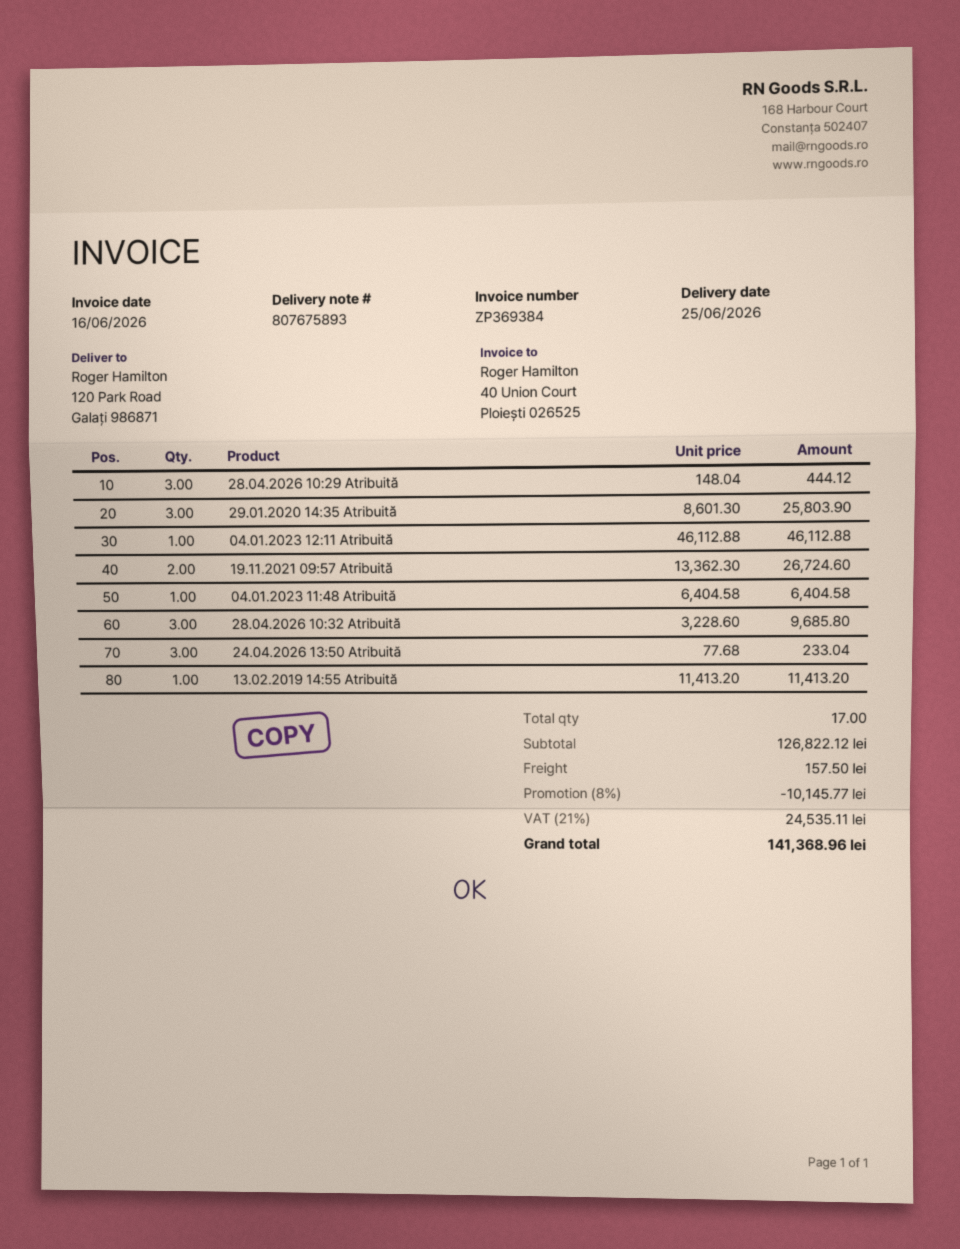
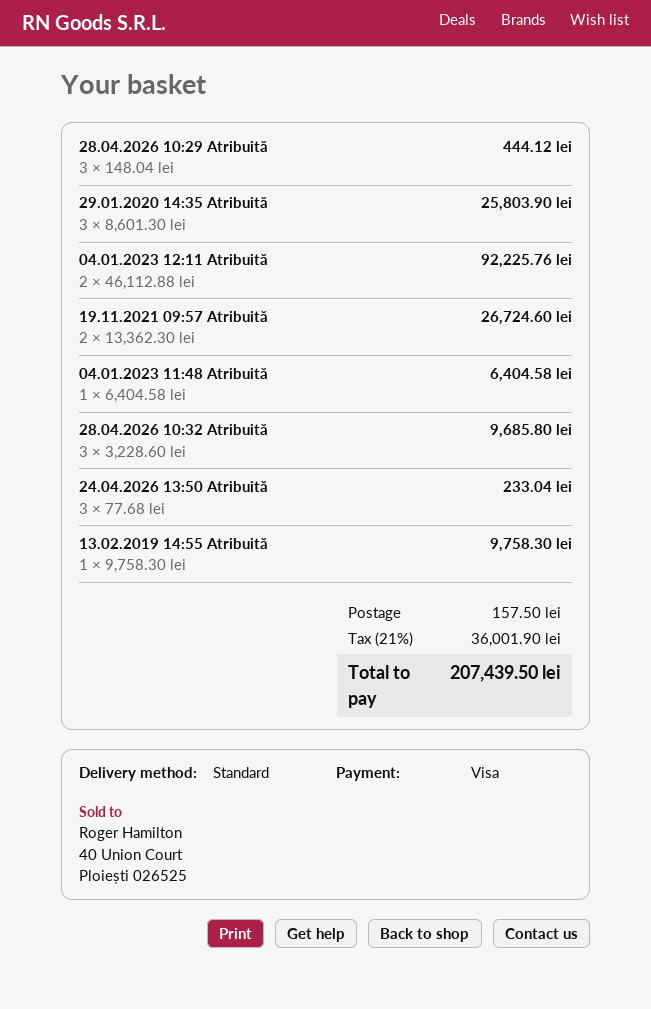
04.01.2023 12:11 Atribuită: 1 x 46112.88 = 46112.88 -> 2 x 46112.88 = 92225.76
13.02.2019 14:55 Atribuită: 1 x 11413.20 = 11413.20 -> 1 x 9758.30 = 9758.30
discount: 8% = 10145.77 -> none
tax: 21% = 24535.11 -> 21% = 36001.90
total: 141368.96 -> 207439.50

